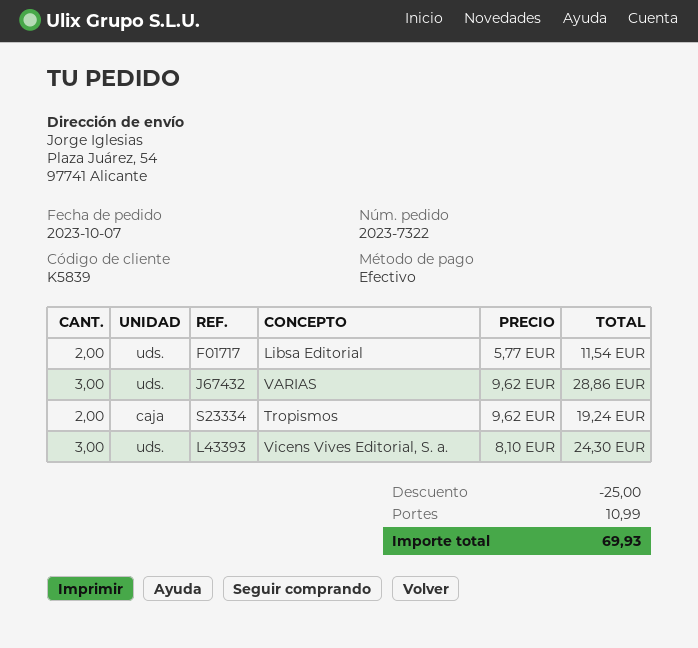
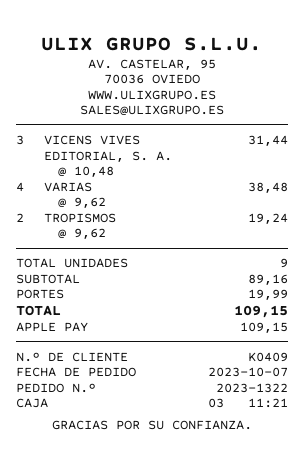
order number: 2023-7322 -> 2023-1322
customer number: K5839 -> K0409
payment method: cash -> Apple Pay
Libsa Editorial: 2 x 5.77 = 11.54 -> none
VARIAS: 3 x 9.62 = 28.86 -> 4 x 9.62 = 38.48
Vicens Vives Editorial, S. a.: 3 x 8.10 = 24.30 -> 3 x 10.48 = 31.44
discount: 25.00 -> none
shipping: 10.99 -> 19.99
total: 69.93 -> 109.15

